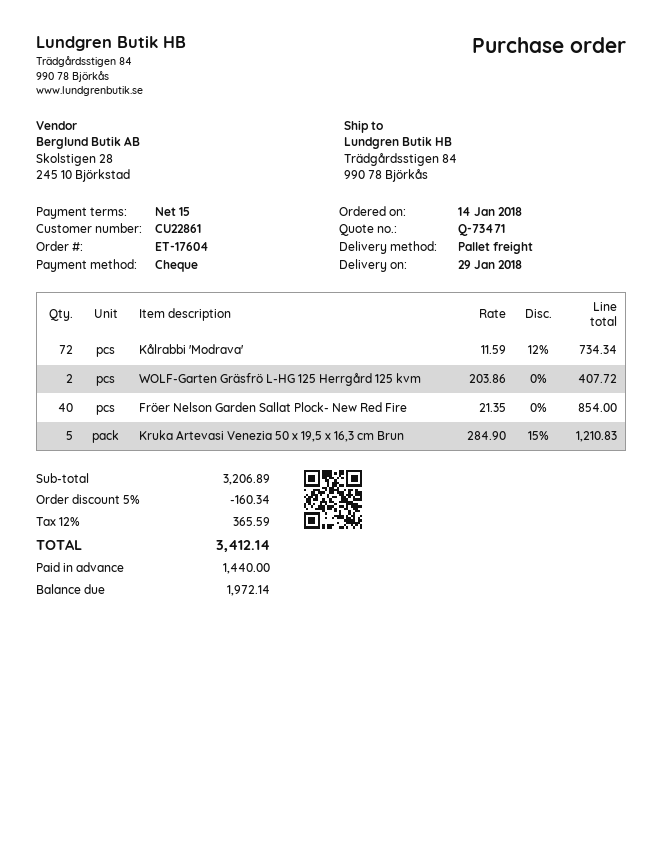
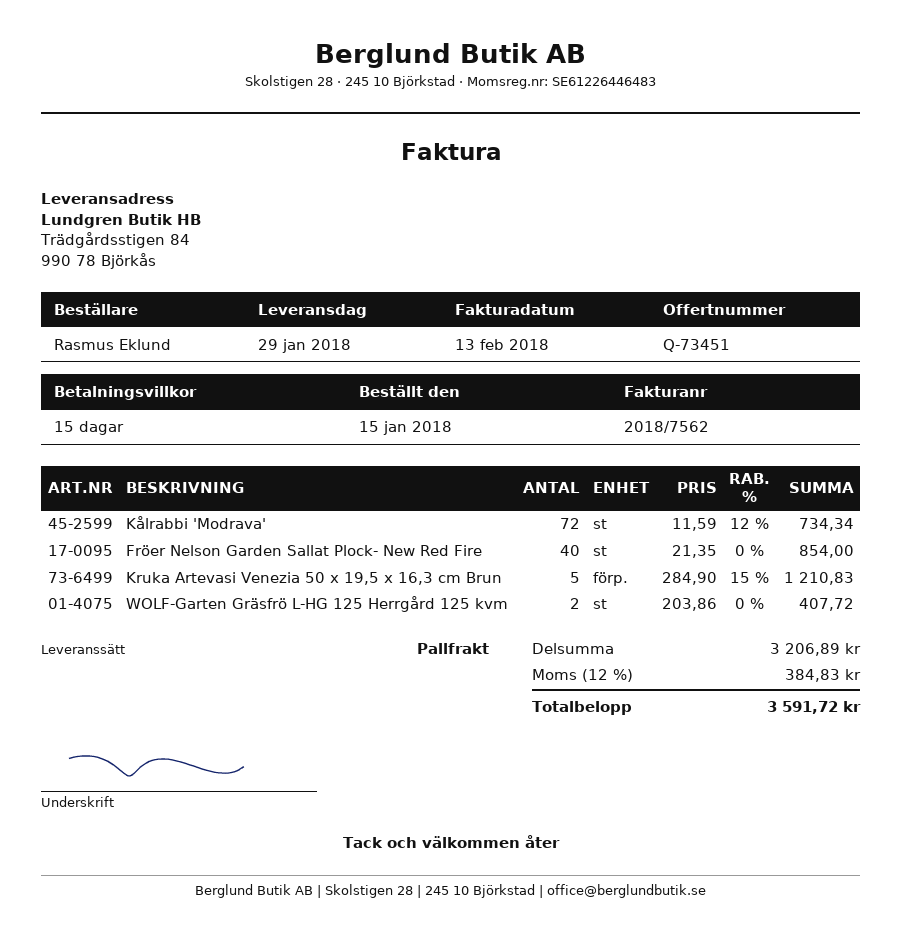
quote number: Q-73471 -> Q-73451
order date: 2018-01-14 -> 2018-01-15
discount: 5% = 160.34 -> none
tax: 12% = 365.59 -> 12% = 384.83
total: 3412.14 -> 3591.72

